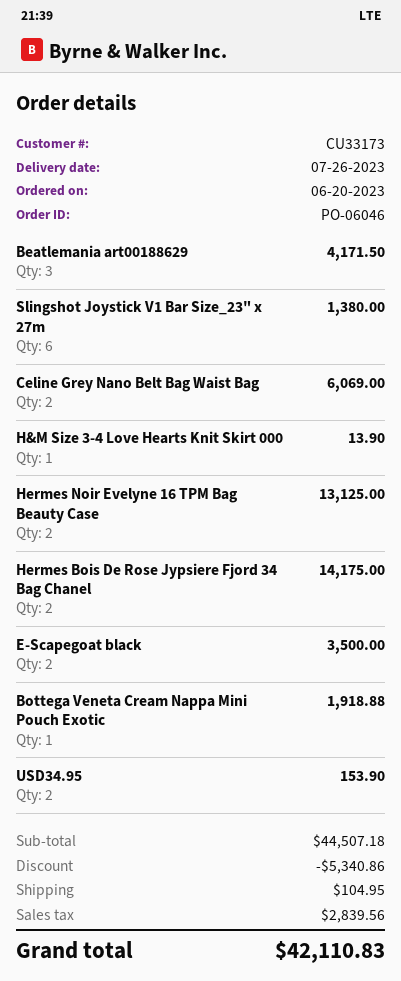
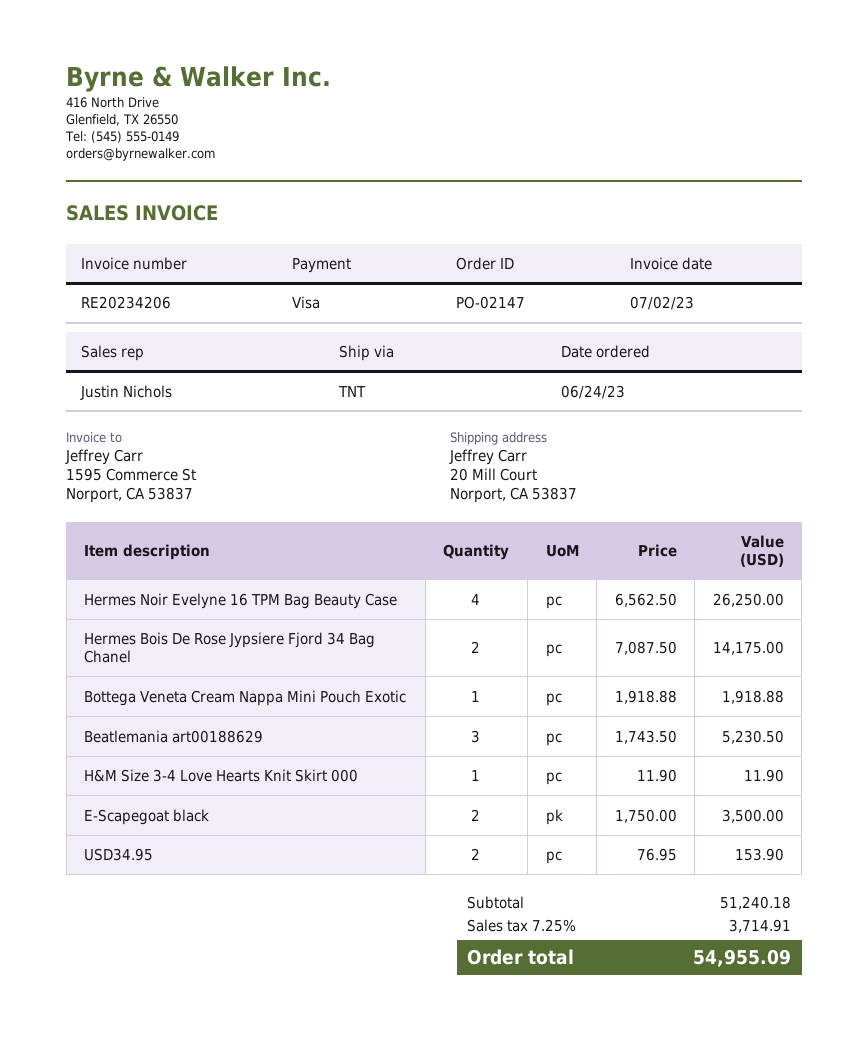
order number: PO-06046 -> PO-02147
order date: 2023-06-20 -> 2023-06-24
Beatlemania art00188629: 3 for 4171.50 -> 3 for 5230.50
Slingshot Joystick V1 Bar Size_23" x 27m: 6 for 1380.00 -> none
Celine Grey Nano Belt Bag Waist Bag: 2 for 6069.00 -> none
H&M Size 3-4 Love Hearts Knit Skirt 000: 1 for 13.90 -> 1 for 11.90
Hermes Noir Evelyne 16 TPM Bag Beauty Case: 2 for 13125.00 -> 4 for 26250.00
subtotal: 44507.18 -> 51240.18
discount: 5340.86 -> none
shipping: 104.95 -> none
tax: 2839.56 -> 3714.91
total: 42110.83 -> 54955.09

